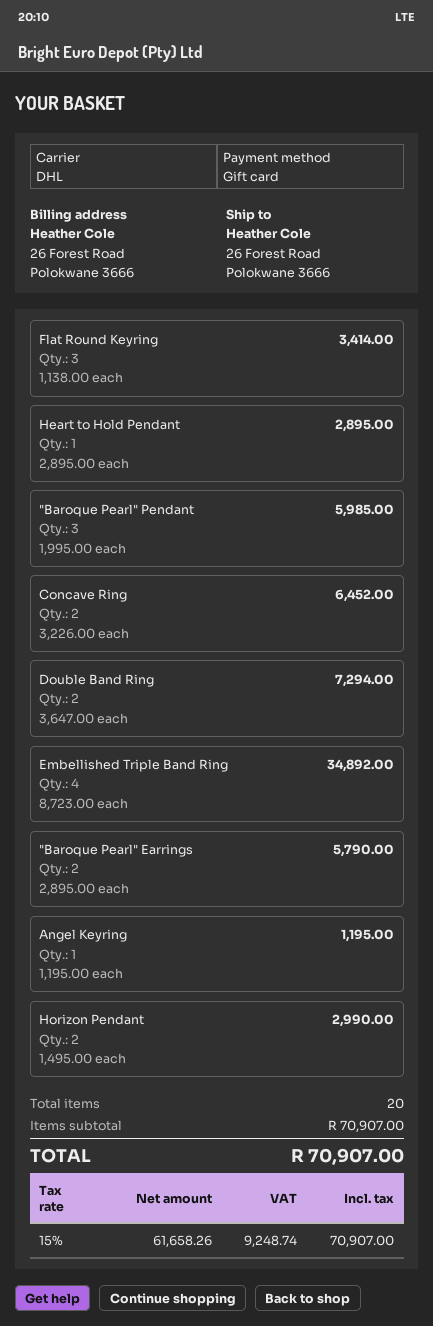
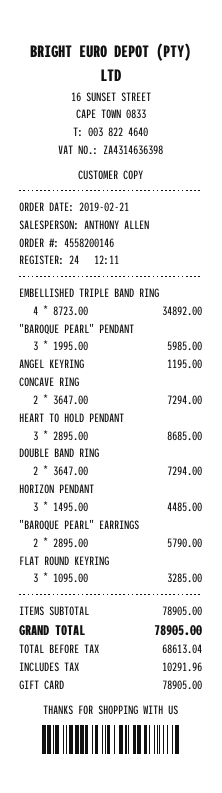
Flat Round Keyring: 3 x 1138.00 = 3414.00 -> 3 x 1095.00 = 3285.00
Heart to Hold Pendant: 1 x 2895.00 = 2895.00 -> 3 x 2895.00 = 8685.00
Concave Ring: 2 x 3226.00 = 6452.00 -> 2 x 3647.00 = 7294.00
Horizon Pendant: 2 x 1495.00 = 2990.00 -> 3 x 1495.00 = 4485.00
subtotal: 70907.00 -> 78905.00
net: 61658.26 -> 68613.04
tax: 9248.74 -> 10291.96
total: 70907.00 -> 78905.00

